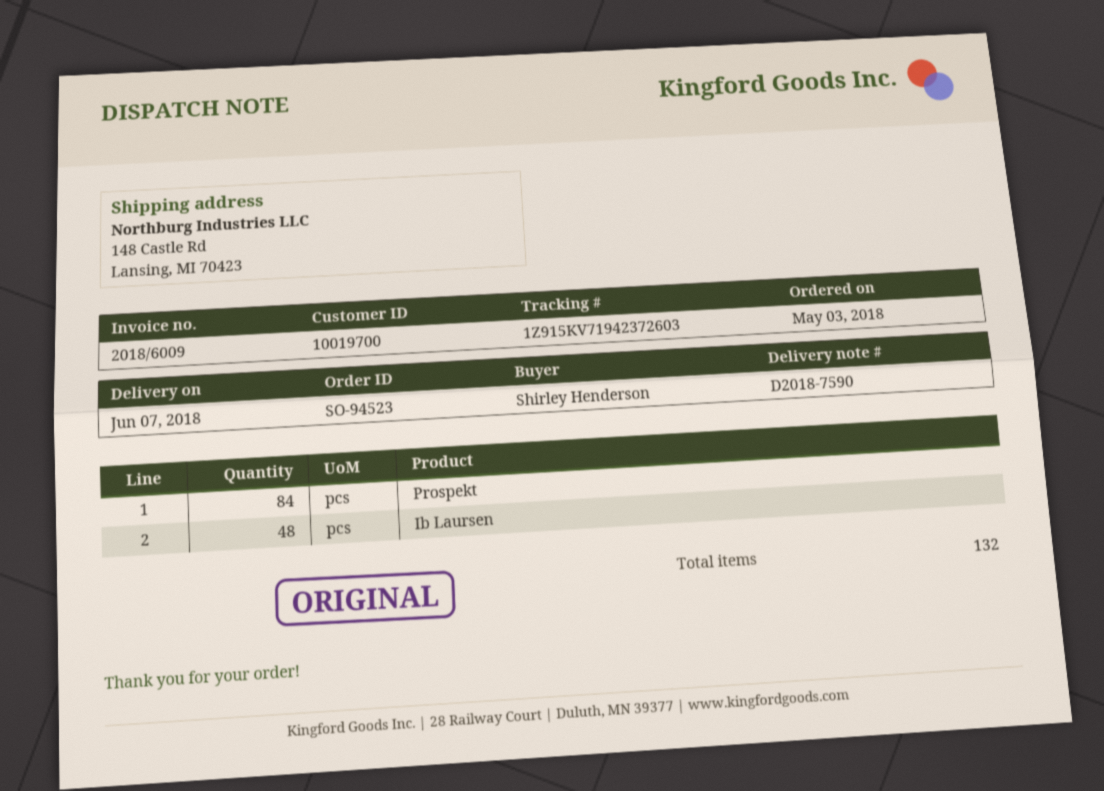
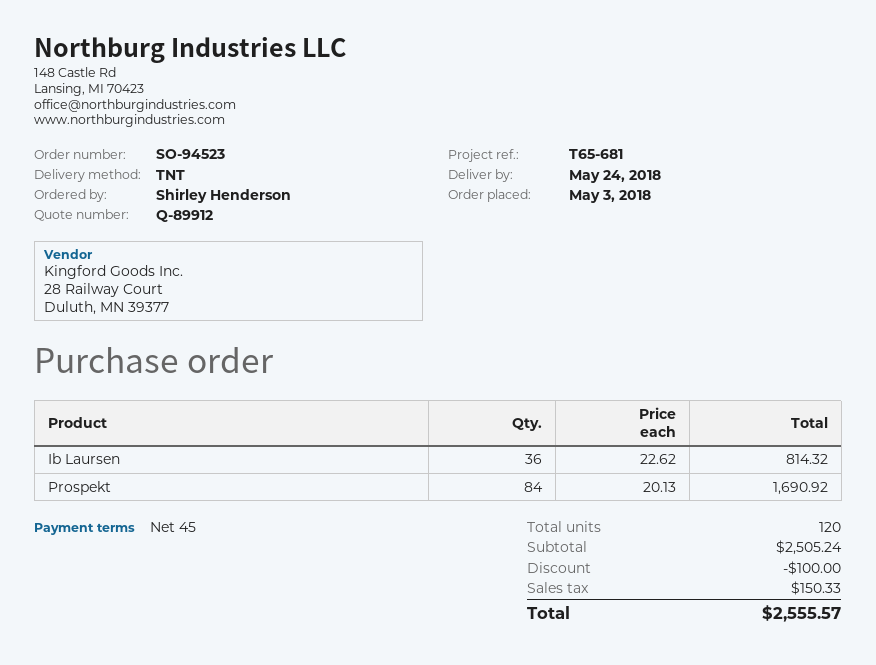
delivery date: 2018-06-07 -> 2018-05-24
Ib Laursen: 48 -> 36
total quantity: 132 -> 120

